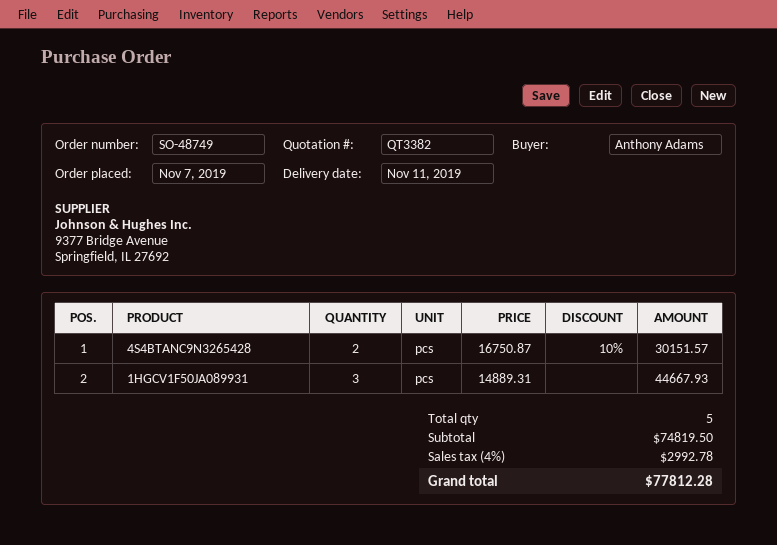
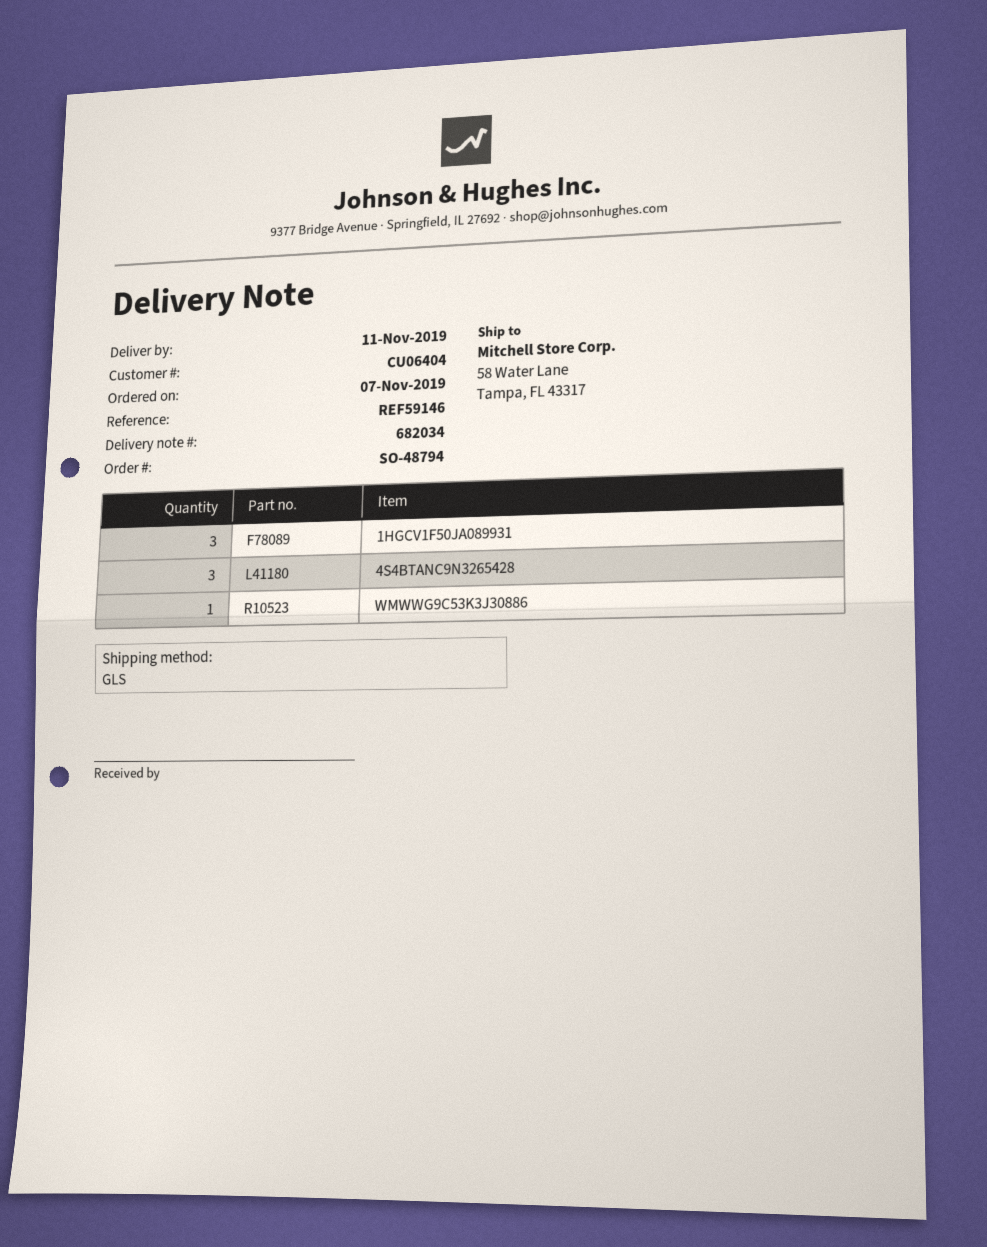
order number: SO-48749 -> SO-48794
4S4BTANC9N3265428: 2 -> 3
WMWWG9C53K3J30886: none -> 1

